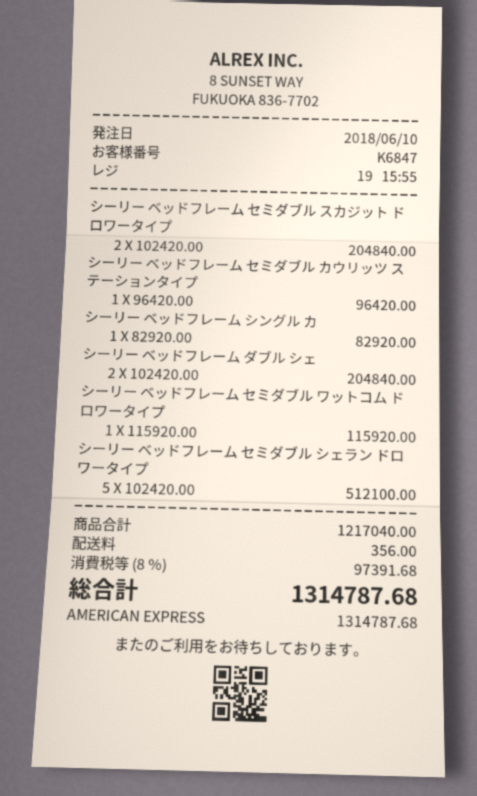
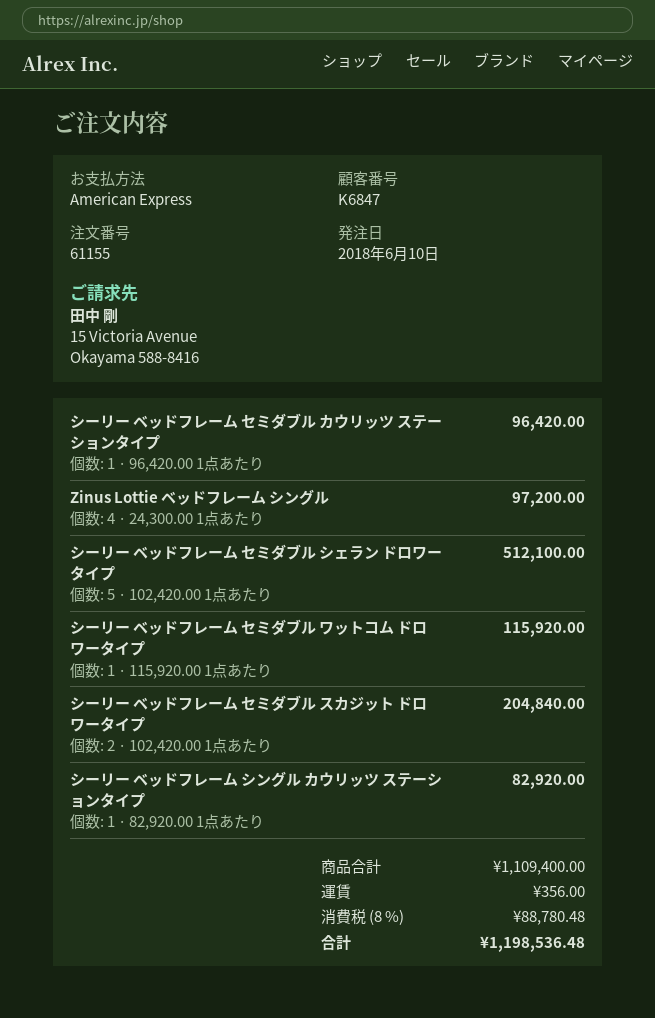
シーリー ベッドフレーム ダブル シェ: 2 x 102420.00 = 204840.00 -> none
Zinus Lottie ベッドフレーム シングル: none -> 4 x 24300.00 = 97200.00
subtotal: 1217040.00 -> 1109400.00
tax: 8% = 97391.68 -> 8% = 88780.48
total: 1314787.68 -> 1198536.48

